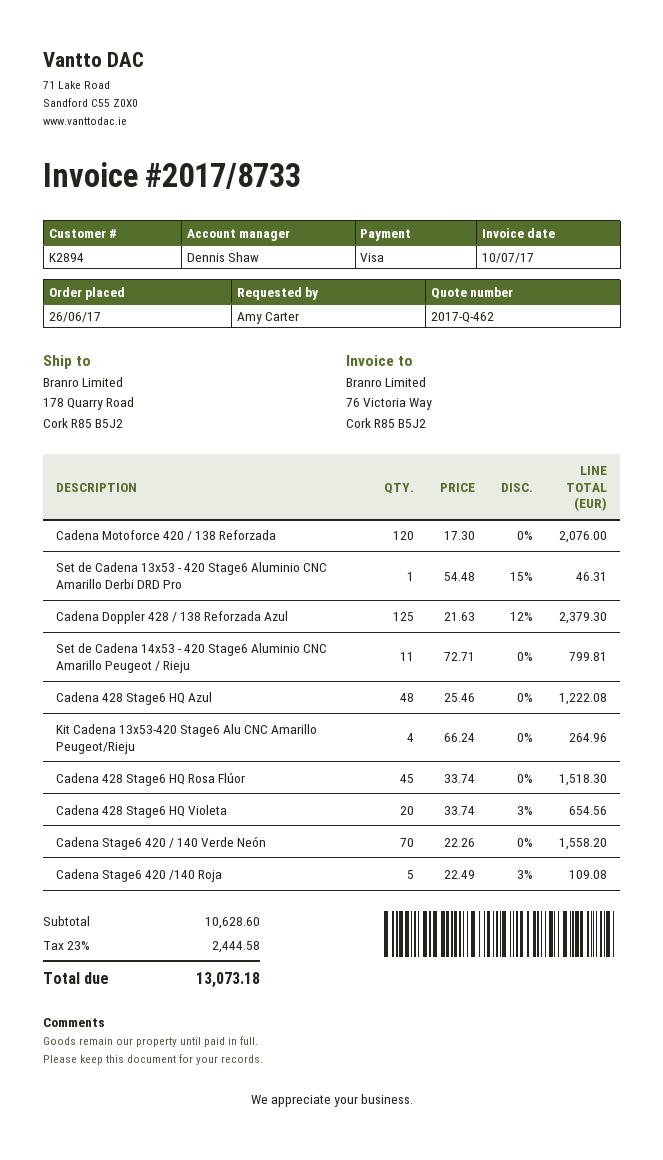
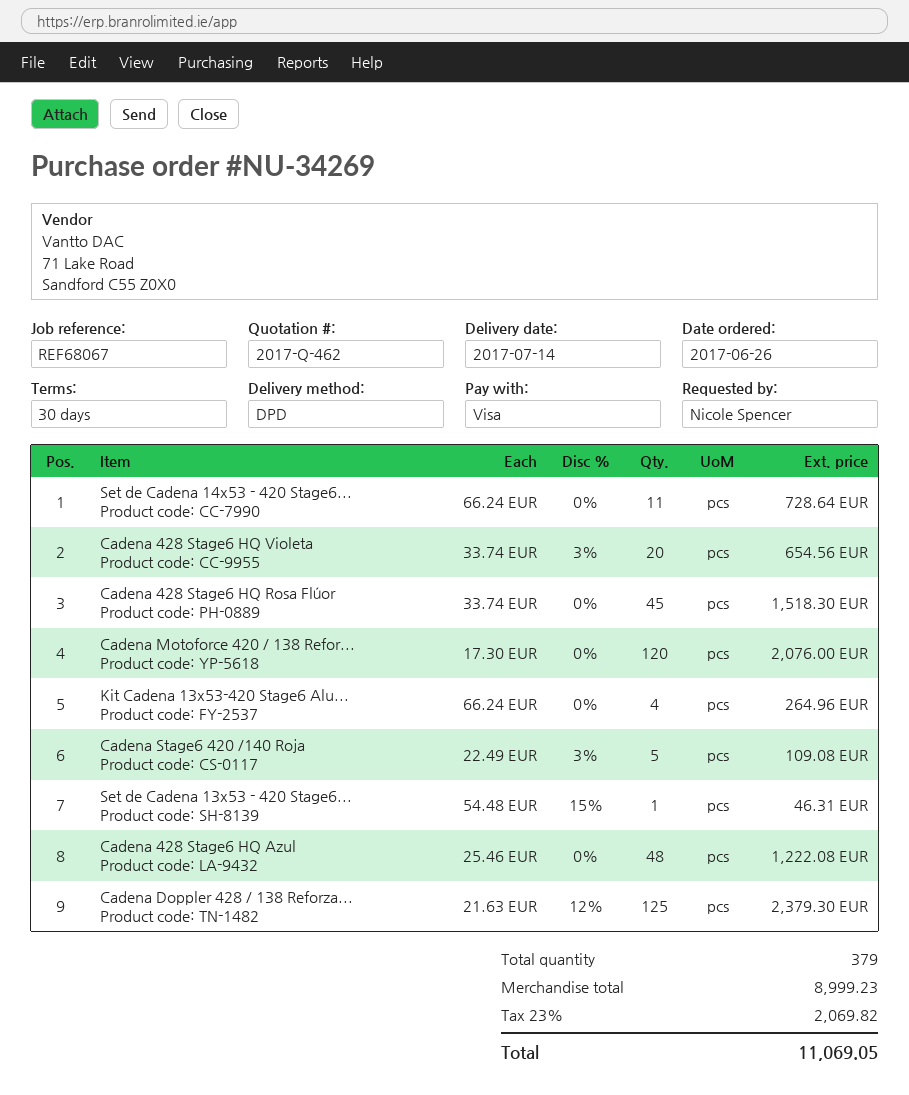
ordered by: Amy Carter -> Nicole Spencer
Set de Cadena 14x53 - 420 Stage6 Aluminio CNC Amarillo Peugeot / Rieju: 11 x 72.71 = 799.81 -> 11 x 66.24 = 728.64
Cadena Stage6 420 / 140 Verde Neón: 70 x 22.26 = 1558.20 -> none
subtotal: 10628.60 -> 8999.23
tax: 23% = 2444.58 -> 23% = 2069.82
total: 13073.18 -> 11069.05

